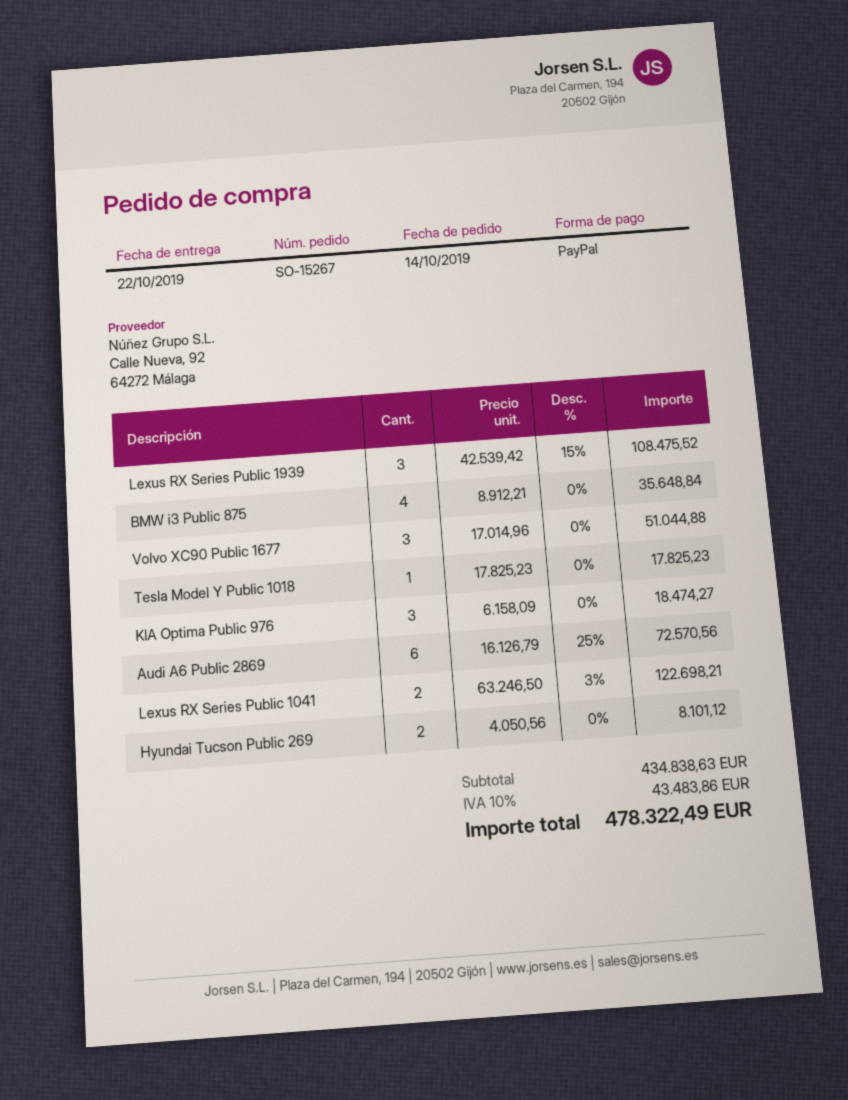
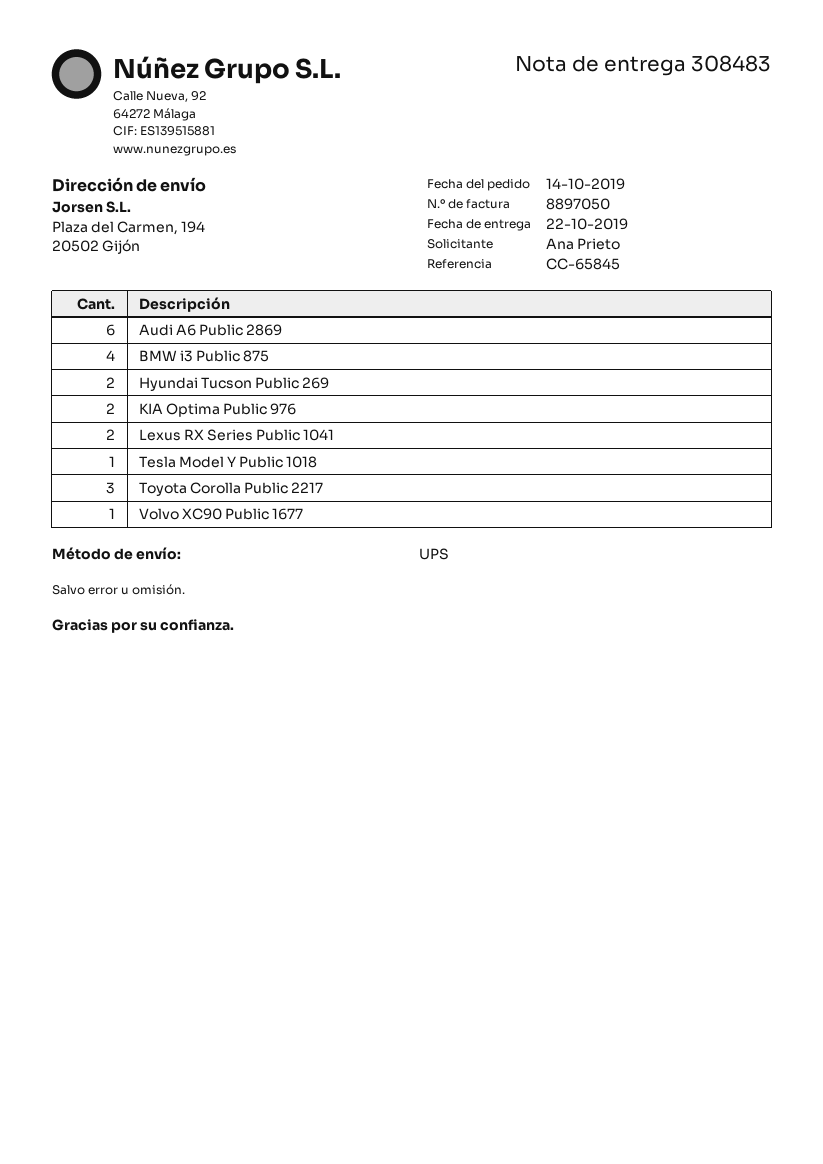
Lexus RX Series Public 1939: 3 -> none
Volvo XC90 Public 1677: 3 -> 1
KIA Optima Public 976: 3 -> 2
Toyota Corolla Public 2217: none -> 3

